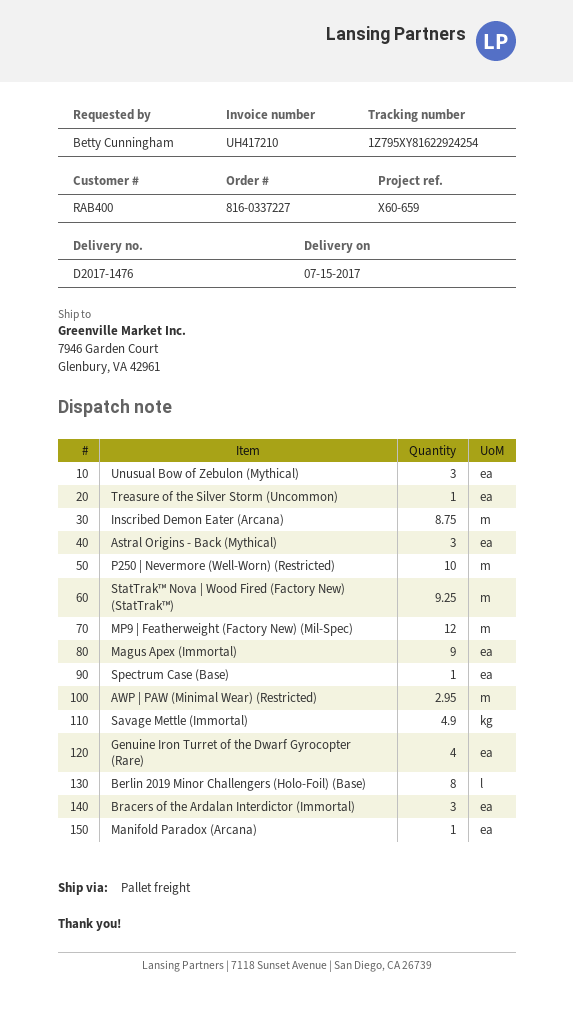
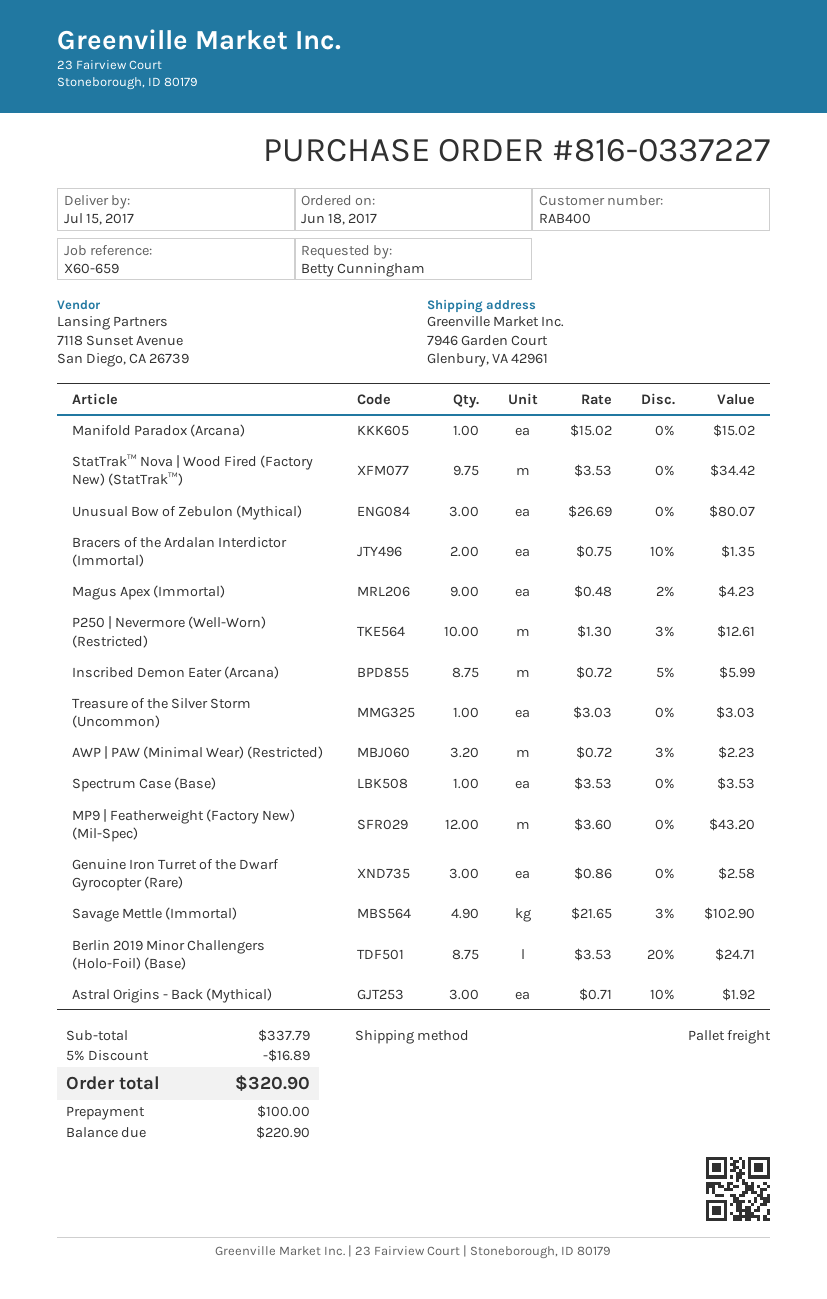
StatTrak™ Nova | Wood Fired (Factory New) (StatTrak™): 9.25 -> 9.75
AWP | PAW (Minimal Wear) (Restricted): 2.95 -> 3.2
Genuine Iron Turret of the Dwarf Gyrocopter (Rare): 4 -> 3
Berlin 2019 Minor Challengers (Holo-Foil) (Base): 8 -> 8.75
Bracers of the Ardalan Interdictor (Immortal): 3 -> 2

